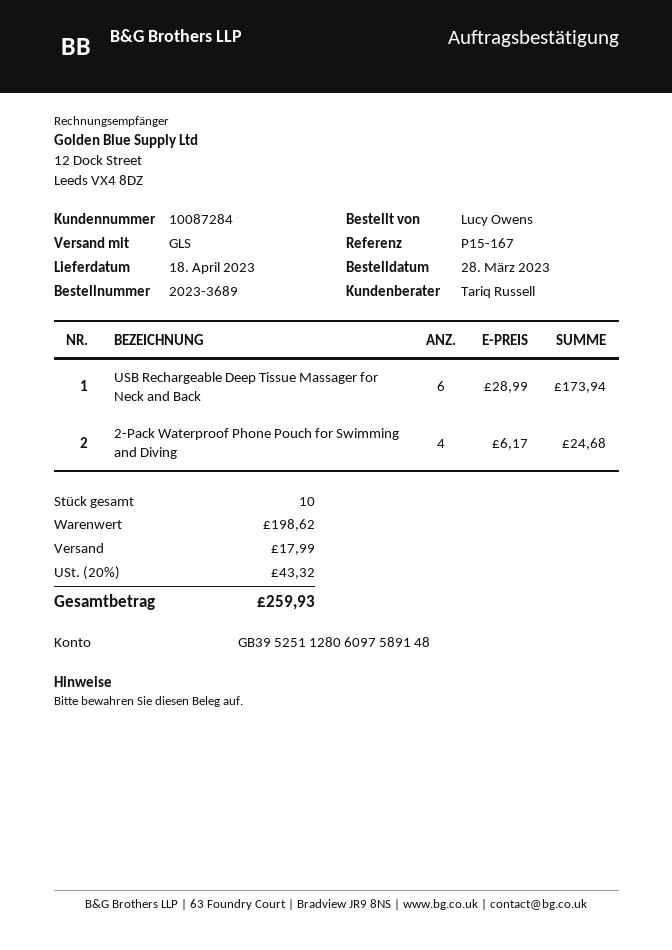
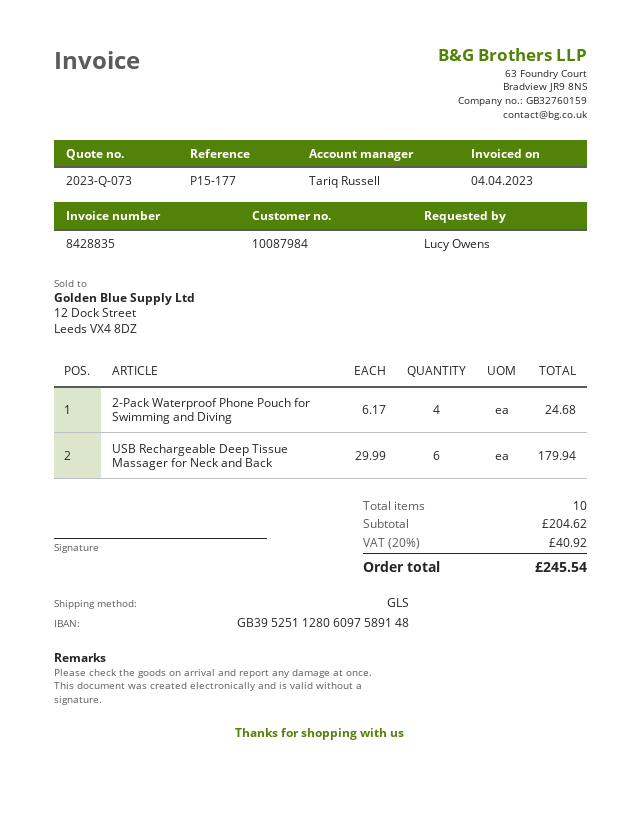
customer number: 10087284 -> 10087984
reference: P15-167 -> P15-177
USB Rechargeable Deep Tissue Massager for Neck and Back: 6 x 28.99 = 173.94 -> 6 x 29.99 = 179.94
subtotal: 198.62 -> 204.62
shipping: 17.99 -> none
tax: 20% = 43.32 -> 20% = 40.92
total: 259.93 -> 245.54

